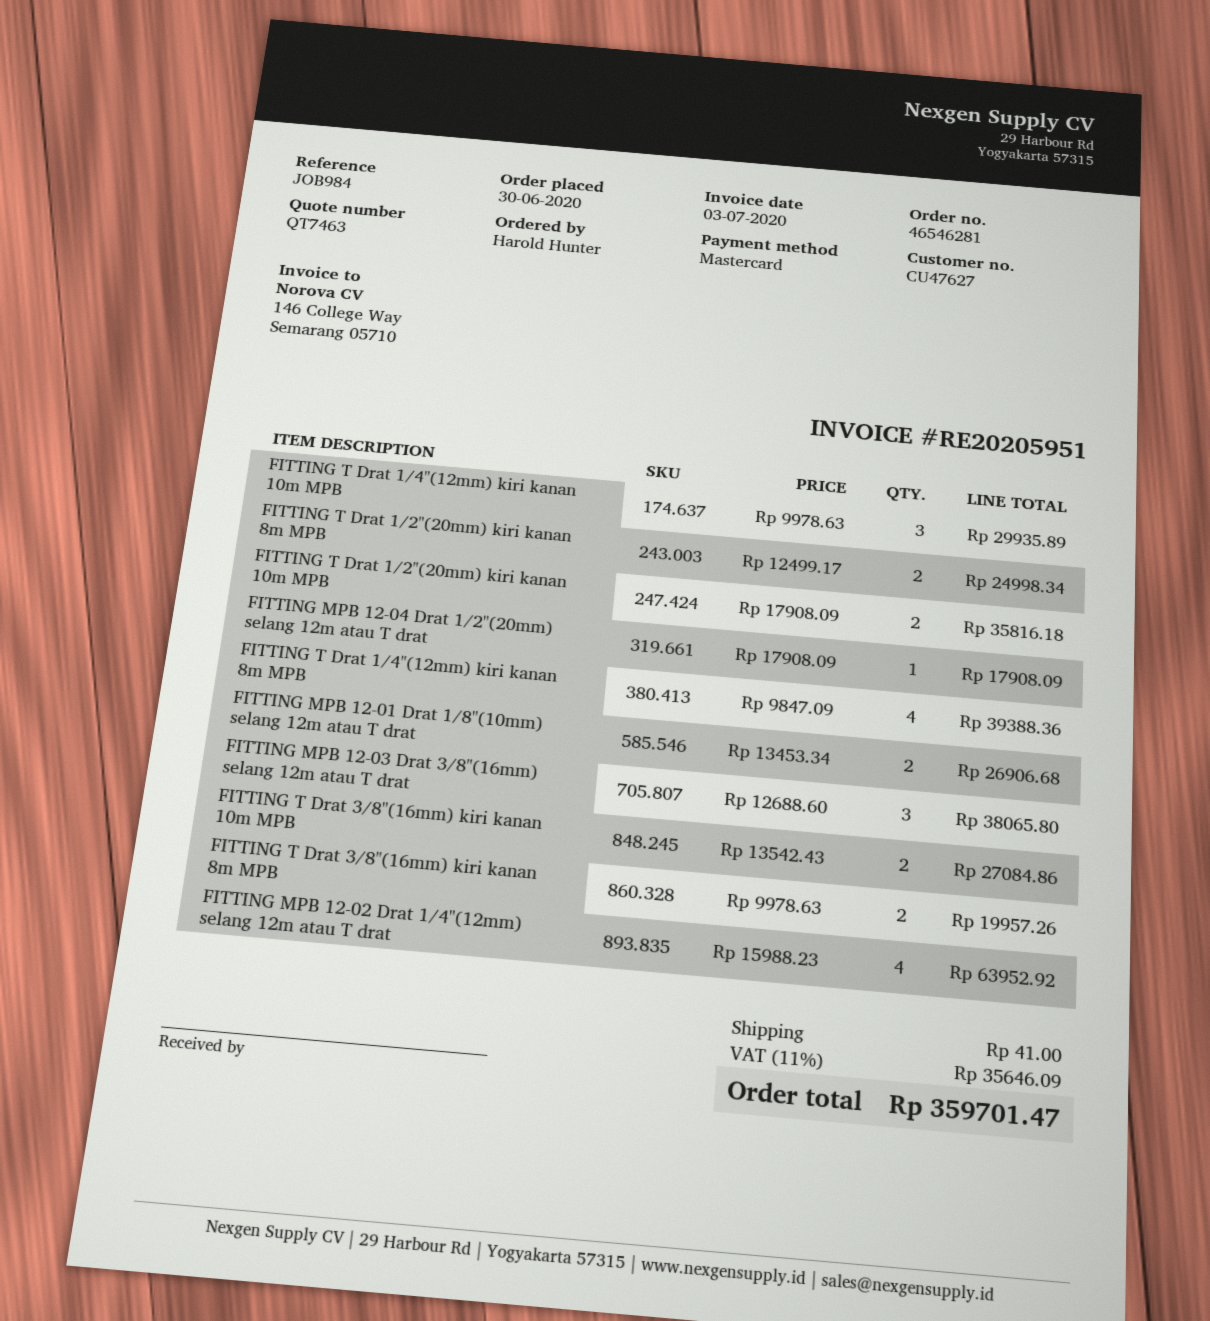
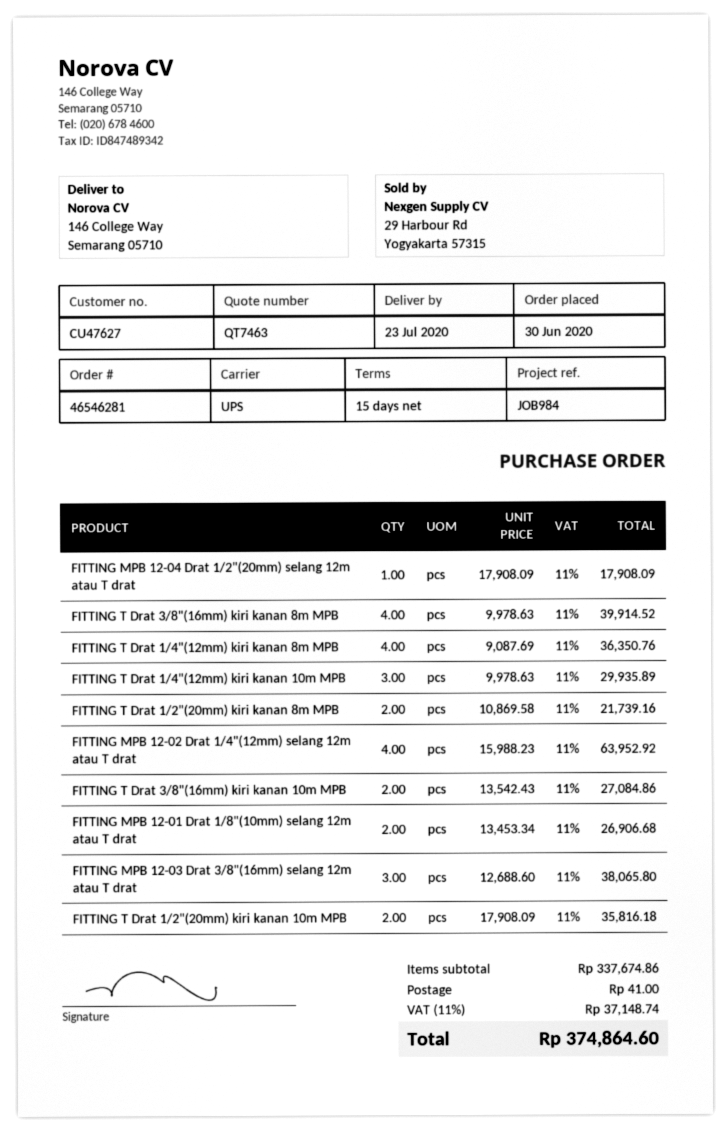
FITTING T Drat 1/2"(20mm) kiri kanan 8m MPB: 2 x 12499.17 = 24998.34 -> 2 x 10869.58 = 21739.16
FITTING T Drat 1/4"(12mm) kiri kanan 8m MPB: 4 x 9847.09 = 39388.36 -> 4 x 9087.69 = 36350.76
FITTING T Drat 3/8"(16mm) kiri kanan 8m MPB: 2 x 9978.63 = 19957.26 -> 4 x 9978.63 = 39914.52
tax: 11% = 35646.09 -> 11% = 37148.74
total: 359701.47 -> 374864.60

